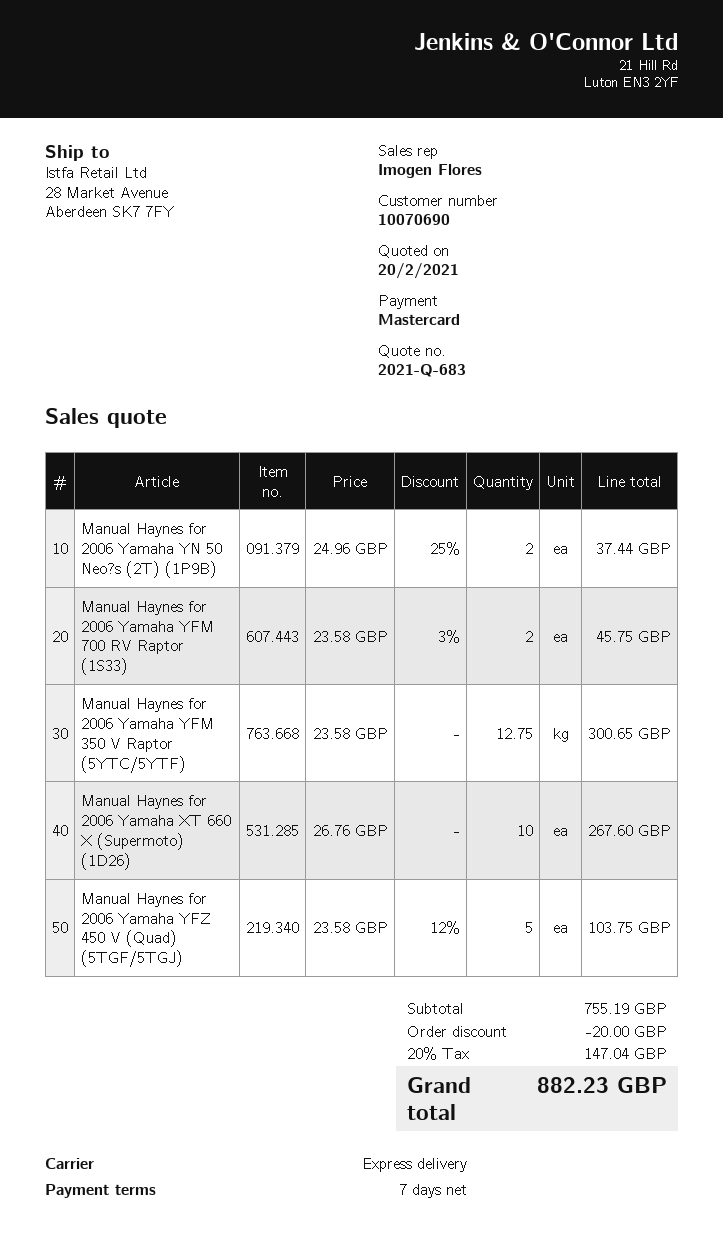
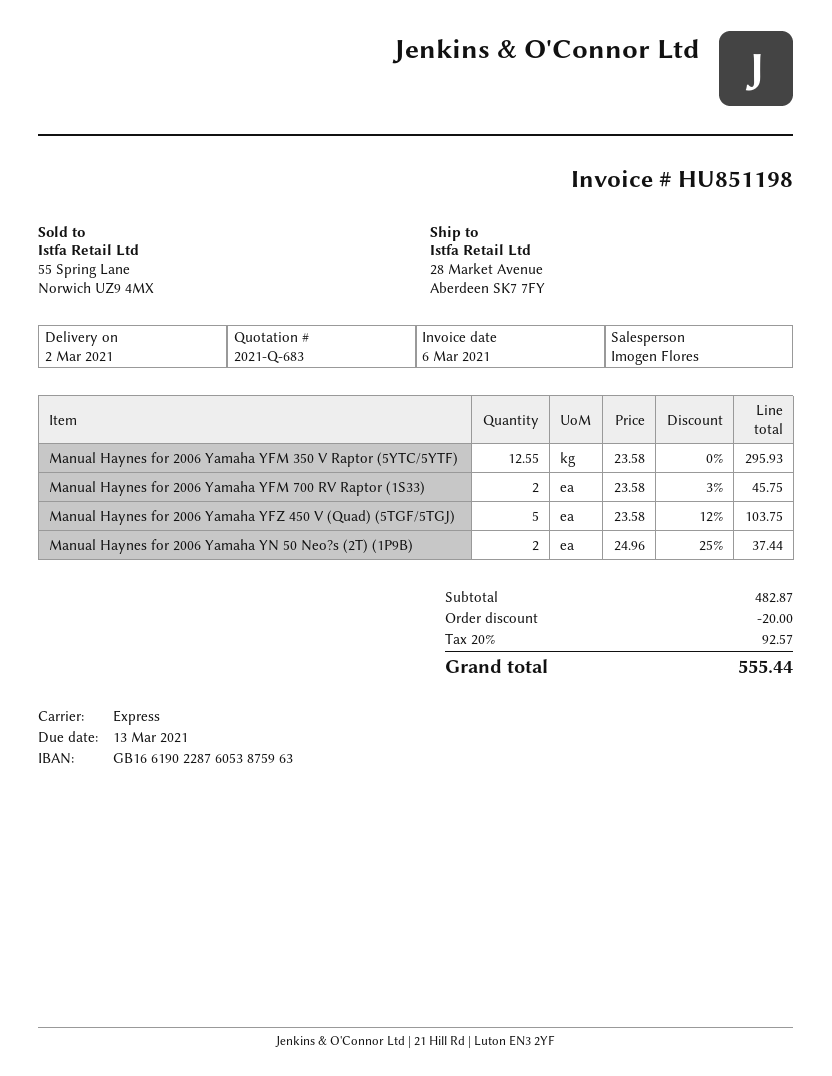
Manual Haynes for 2006 Yamaha YFM 350 V Raptor (5YTC/5YTF): 12.75 x 23.58 = 300.65 -> 12.55 x 23.58 = 295.93
Manual Haynes for 2006 Yamaha XT 660 X (Supermoto) (1D26): 10 x 26.76 = 267.60 -> none
subtotal: 755.19 -> 482.87
tax: 20% = 147.04 -> 20% = 92.57
total: 882.23 -> 555.44

